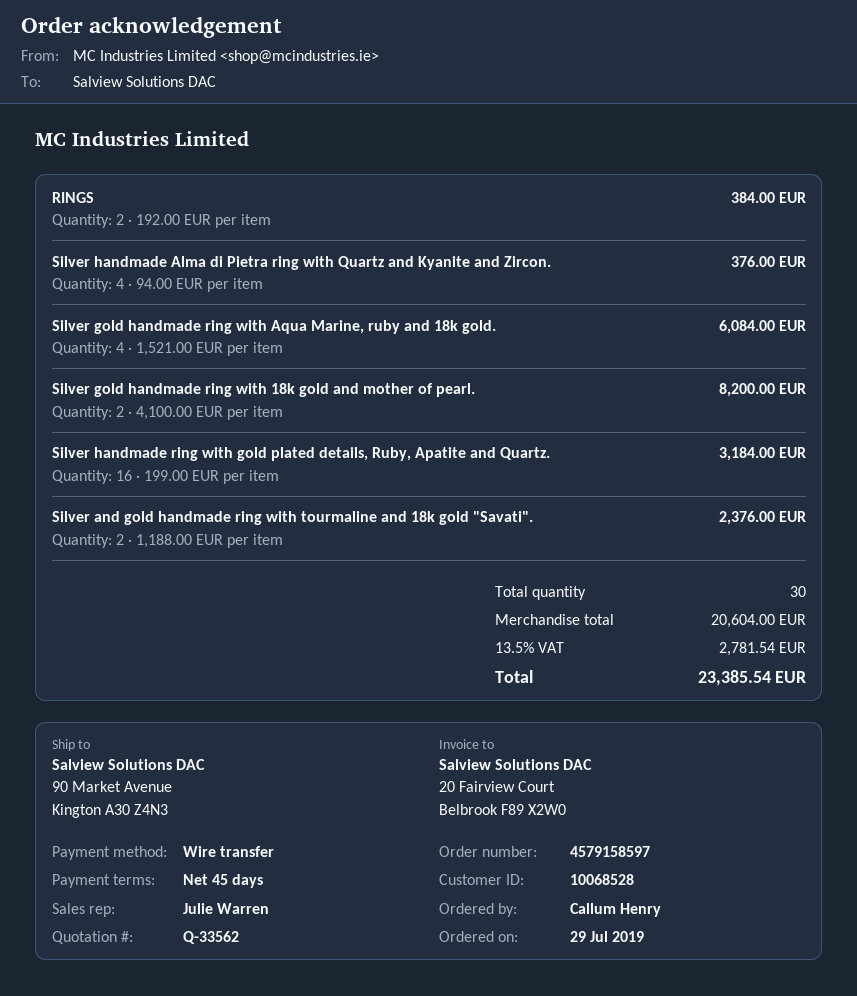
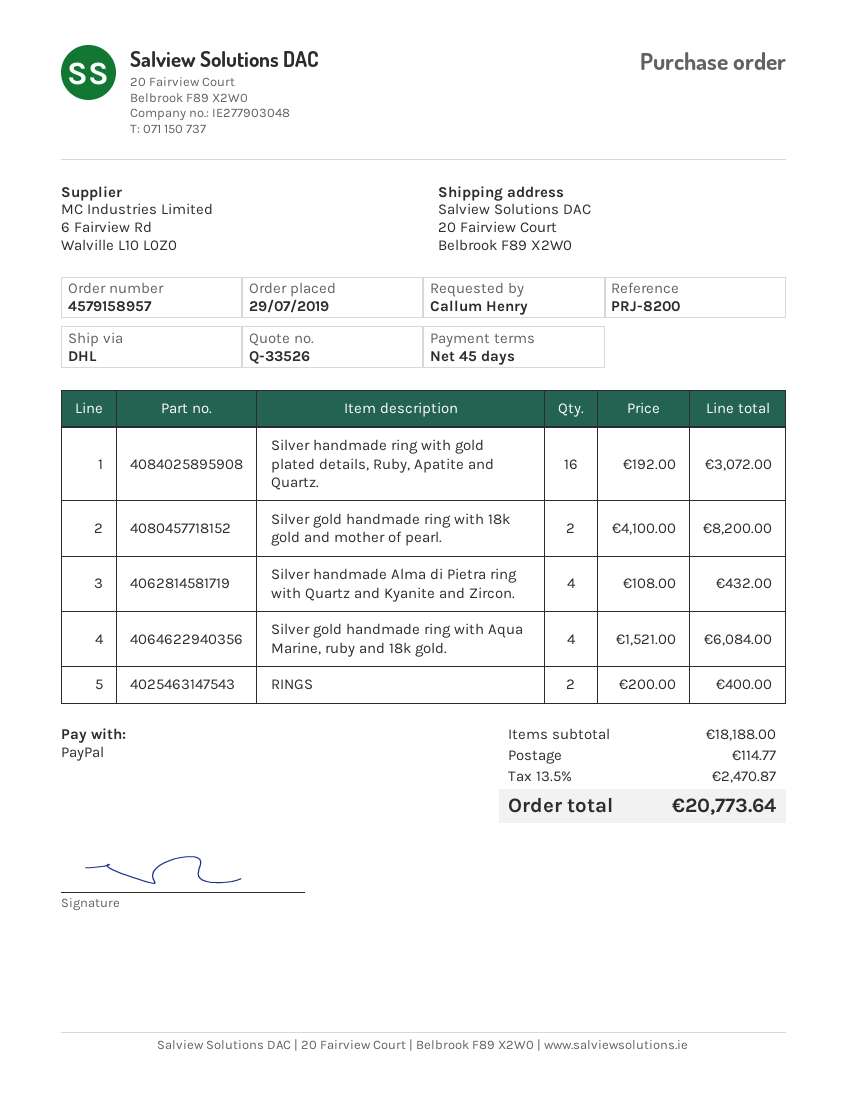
quote number: Q-33562 -> Q-33526
order number: 4579158597 -> 4579158957
payment method: bank transfer -> PayPal
ship to: 90 Market Avenue, Kington A30 Z4N3 -> 20 Fairview Court, Belbrook F89 X2W0
RINGS: 2 x 192.00 = 384.00 -> 2 x 200.00 = 400.00
Silver handmade Alma di Pietra ring with Quartz and Kyanite and Zircon.: 4 x 94.00 = 376.00 -> 4 x 108.00 = 432.00
Silver handmade ring with gold plated details, Ruby, Apatite and Quartz.: 16 x 199.00 = 3184.00 -> 16 x 192.00 = 3072.00
Silver and gold handmade ring with tourmaline and 18k gold "Savati".: 2 x 1188.00 = 2376.00 -> none
subtotal: 20604.00 -> 18188.00
shipping: none -> 114.77
tax: 13.5% = 2781.54 -> 13.5% = 2470.87
total: 23385.54 -> 20773.64

